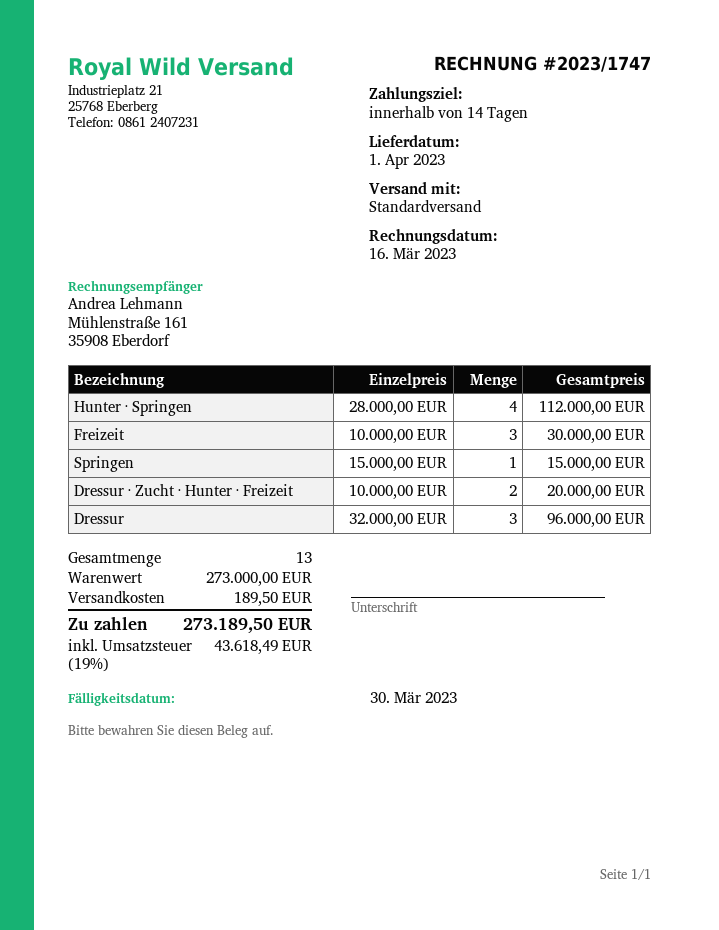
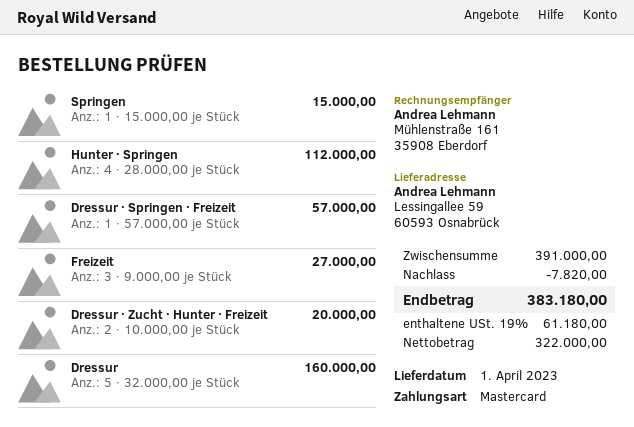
Freizeit: 3 x 10000.00 = 30000.00 -> 3 x 9000.00 = 27000.00
Dressur: 3 x 32000.00 = 96000.00 -> 5 x 32000.00 = 160000.00
Dressur · Springen · Freizeit: none -> 1 x 57000.00 = 57000.00
subtotal: 273000.00 -> 391000.00
discount: none -> 7820.00
shipping: 189.50 -> none
tax: 19% = 43618.49 -> 19% = 61180.00
total: 273189.50 -> 383180.00

